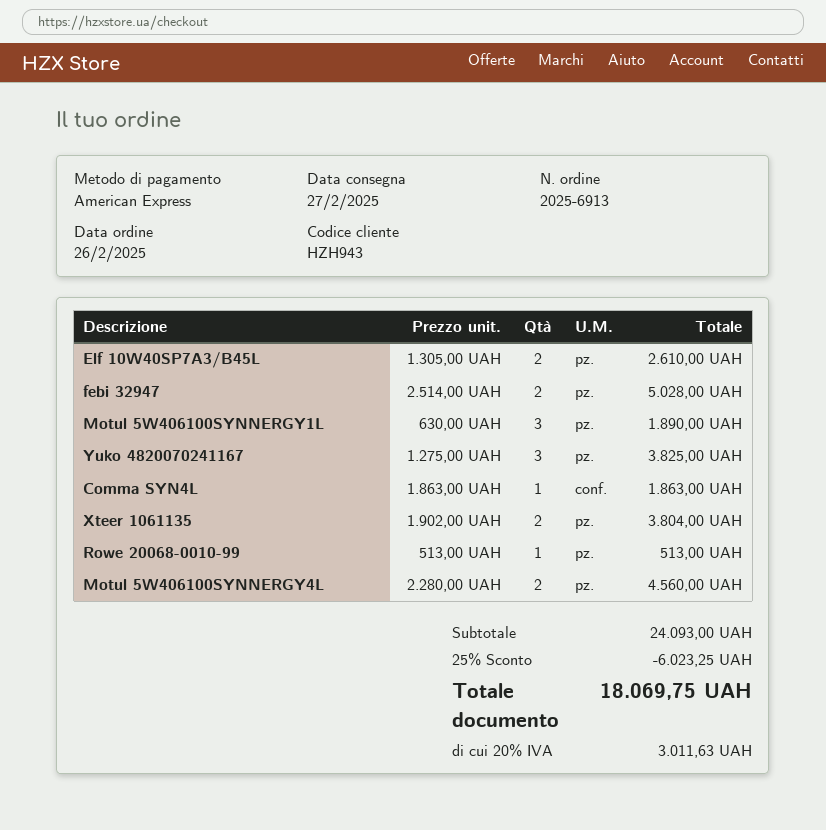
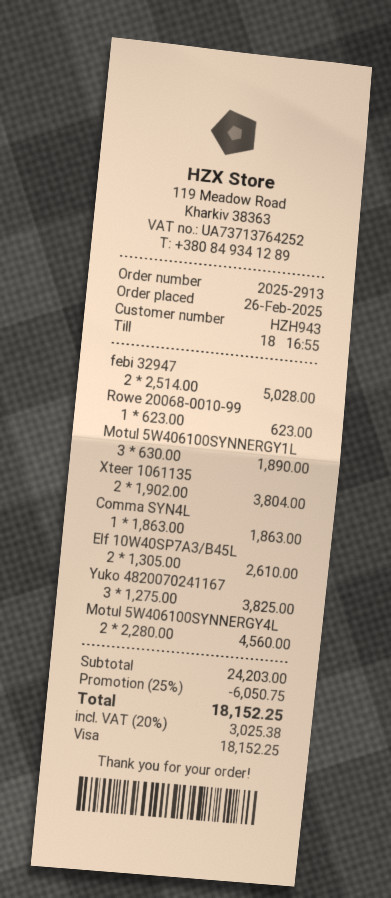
order number: 2025-6913 -> 2025-2913
payment method: American Express -> Visa
Rowe 20068-0010-99: 1 x 513.00 = 513.00 -> 1 x 623.00 = 623.00
subtotal: 24093.00 -> 24203.00
discount: 25% = 6023.25 -> 25% = 6050.75
tax: 20% = 3011.63 -> 20% = 3025.38
total: 18069.75 -> 18152.25

